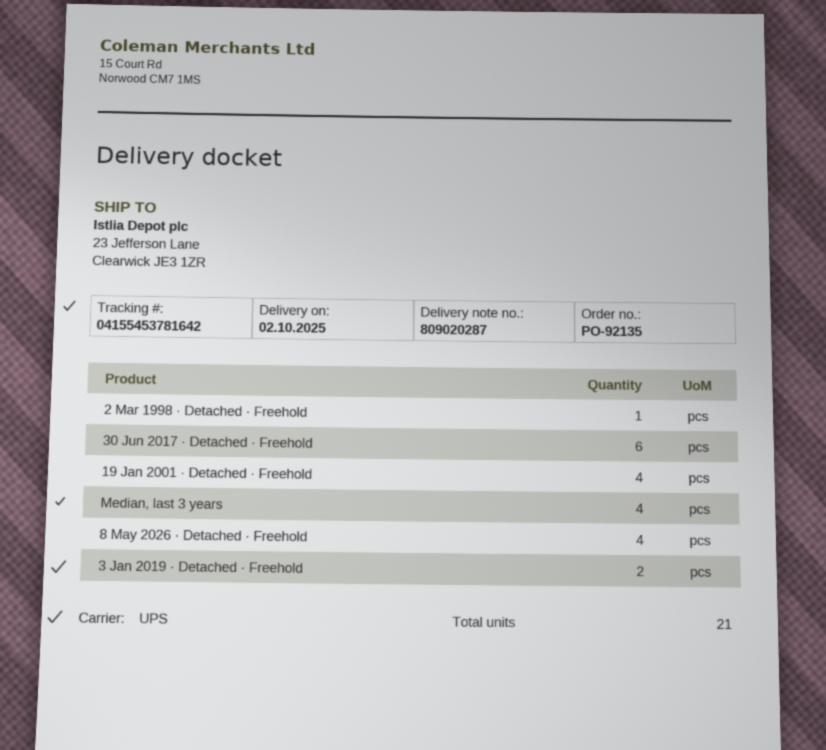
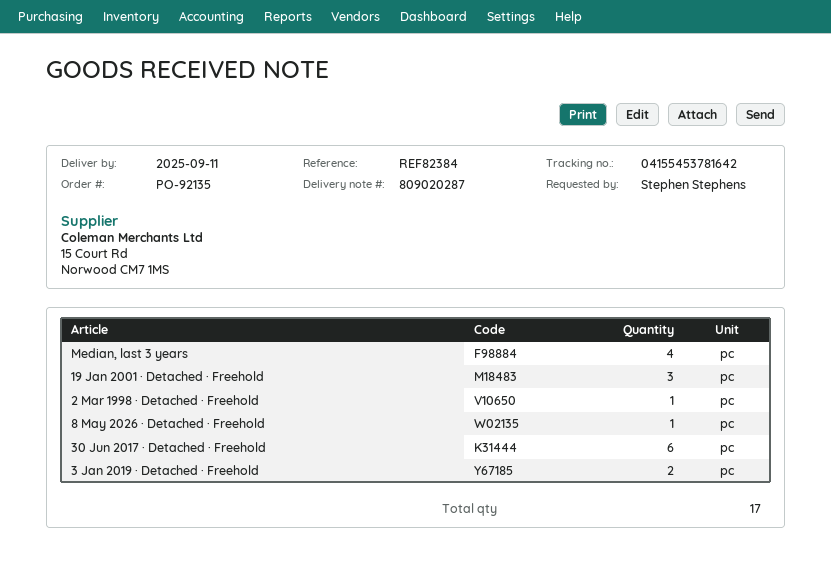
delivery date: 2025-10-02 -> 2025-09-11
19 Jan 2001 · Detached · Freehold: 4 -> 3
8 May 2026 · Detached · Freehold: 4 -> 1
total quantity: 21 -> 17

